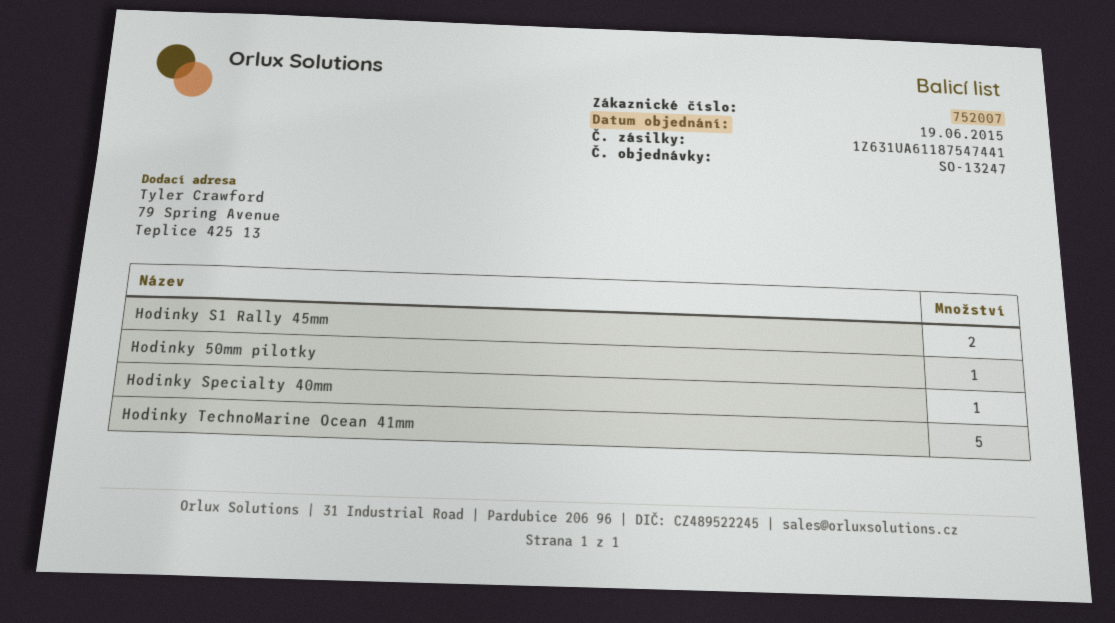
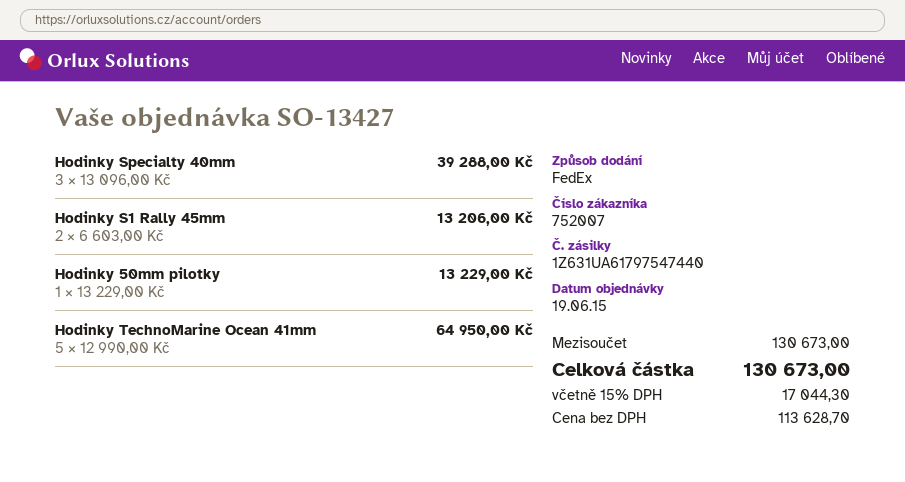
order number: SO-13247 -> SO-13427
tracking number: 1Z631UA61187547441 -> 1Z631UA61797547440
Hodinky Specialty 40mm: 1 -> 3

